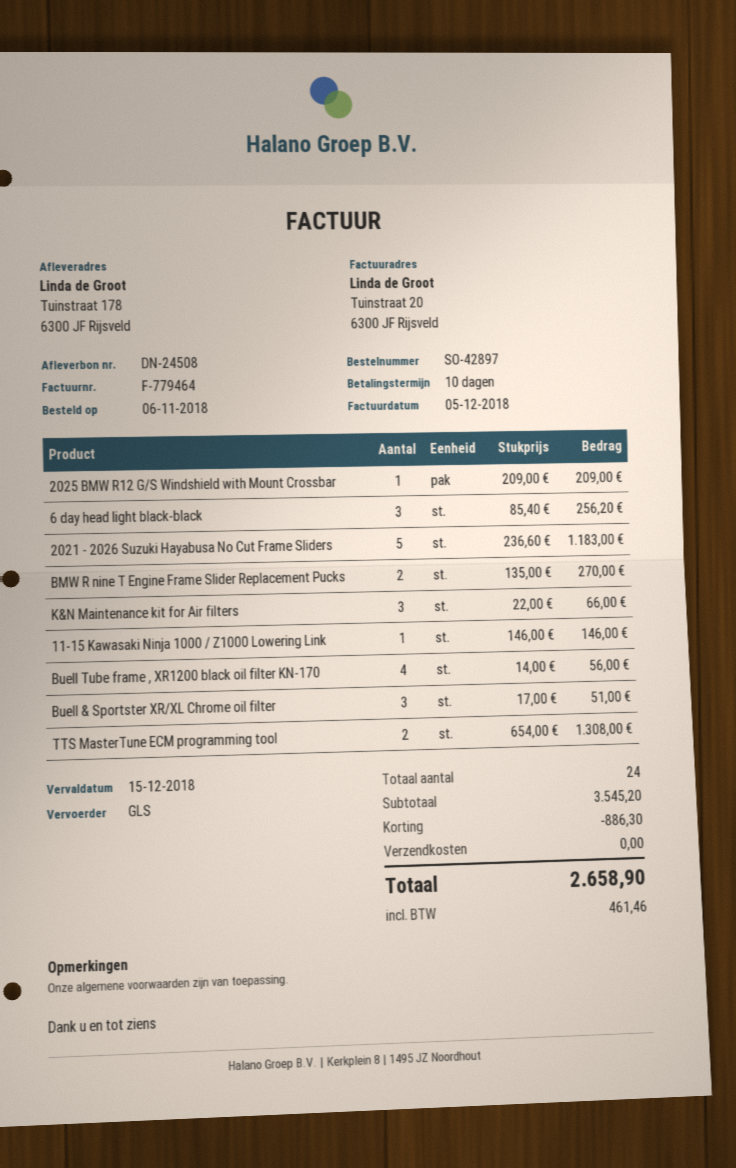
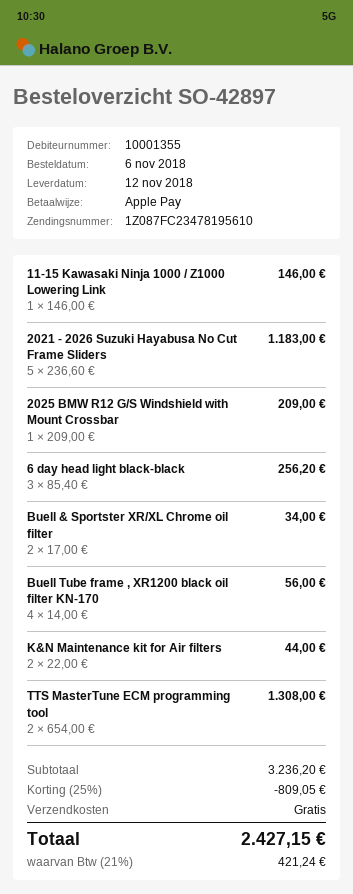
BMW R nine T Engine Frame Slider Replacement Pucks: 2 x 135.00 = 270.00 -> none
K&N Maintenance kit for Air filters: 3 x 22.00 = 66.00 -> 2 x 22.00 = 44.00
Buell & Sportster XR/XL Chrome oil filter: 3 x 17.00 = 51.00 -> 2 x 17.00 = 34.00
subtotal: 3545.20 -> 3236.20
discount: 886.30 -> 809.05
tax: 461.46 -> 421.24
total: 2658.90 -> 2427.15

